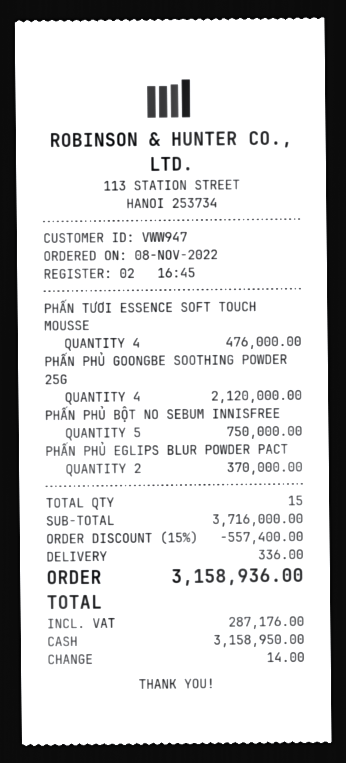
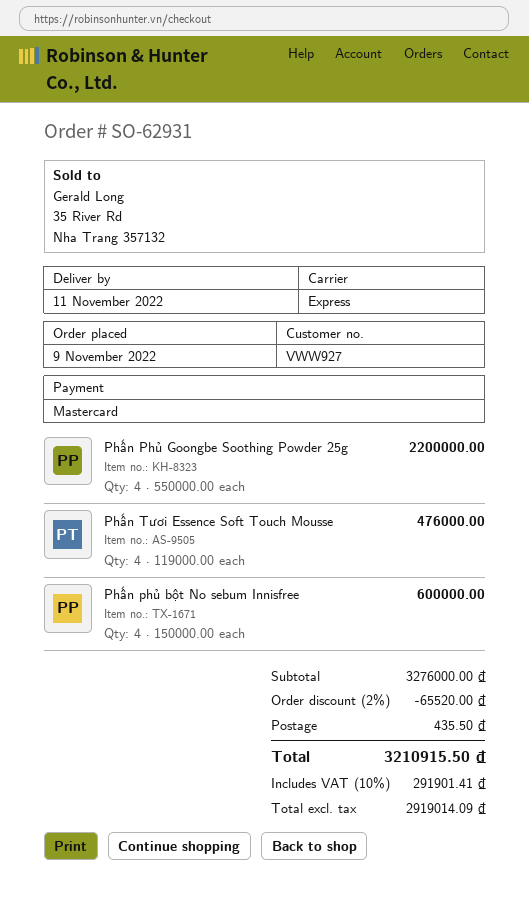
order date: 2022-11-08 -> 2022-11-09
customer number: VWW947 -> VWW927
payment method: cash -> Mastercard
PHẤN PHỦ GOONGBE SOOTHING POWDER 25G: 4 for 2120000.00 -> 4 for 2200000.00
PHẤN PHỦ BỘT NO SEBUM INNISFREE: 5 for 750000.00 -> 4 for 600000.00
PHẤN PHỦ EGLIPS BLUR POWDER PACT: 2 for 370000.00 -> none
subtotal: 3716000.00 -> 3276000.00
discount: 15% = 557400.00 -> 2% = 65520.00
shipping: 336.00 -> 435.50
tax: 287176.00 -> 291901.41
total: 3158936.00 -> 3210915.50

